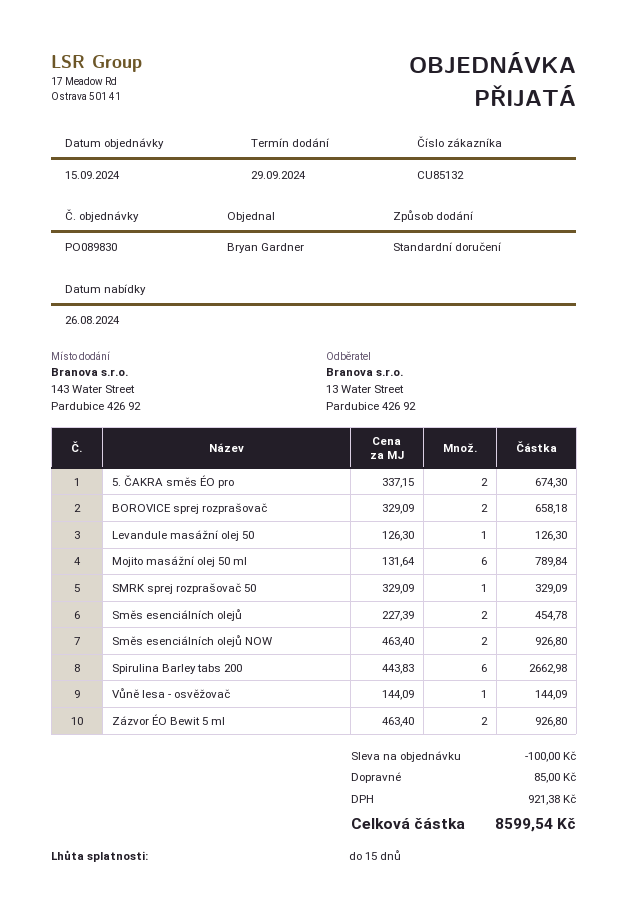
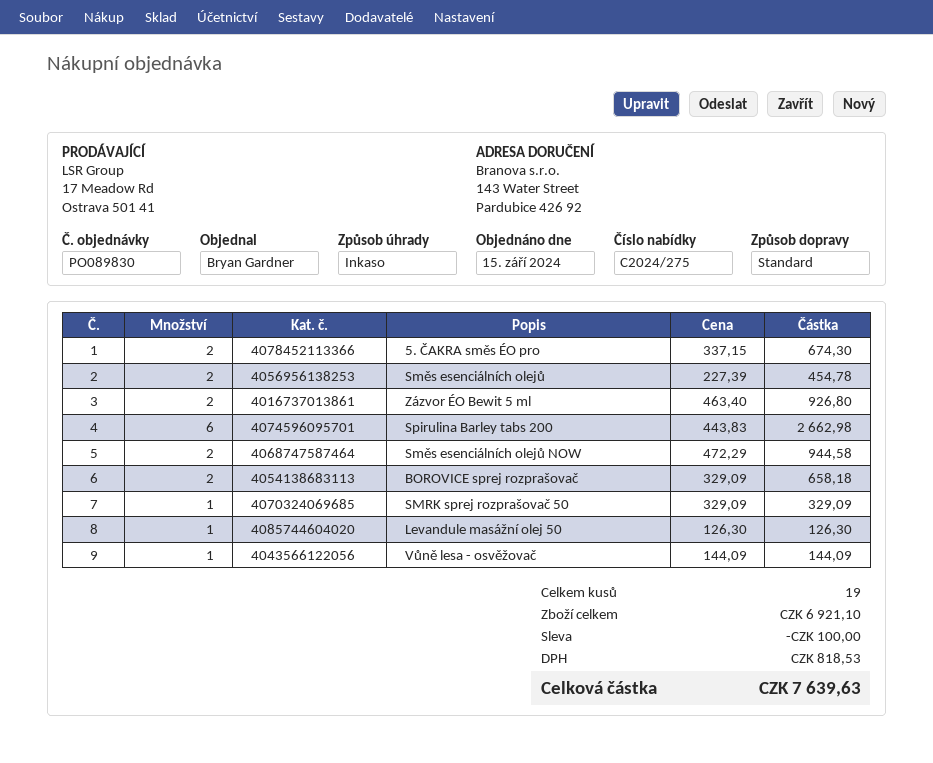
Mojito masážní olej 50 ml: 6 x 131.64 = 789.84 -> none
Směs esenciálních olejů NOW: 2 x 463.40 = 926.80 -> 2 x 472.29 = 944.58
shipping: 85.00 -> none
tax: 921.38 -> 818.53
total: 8599.54 -> 7639.63

